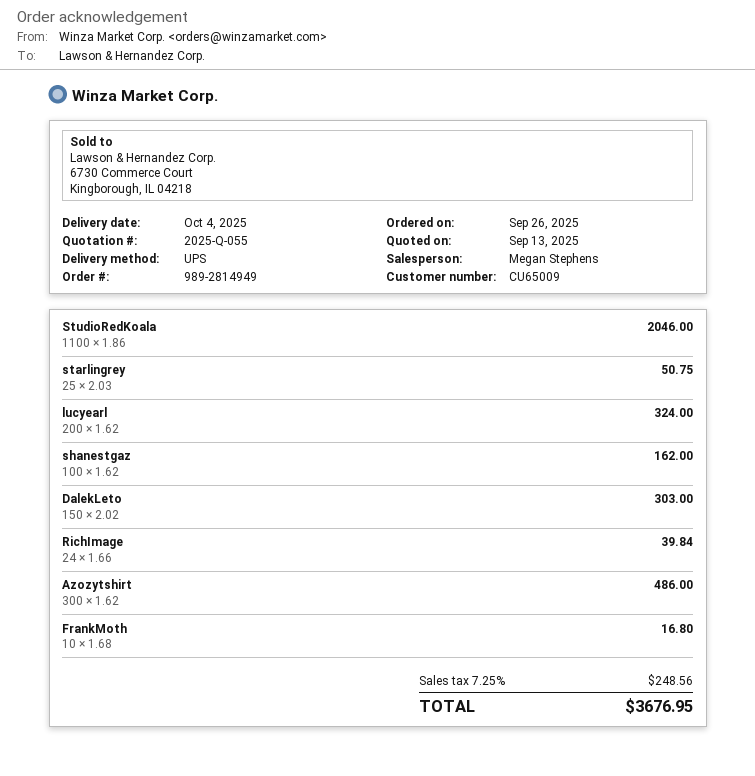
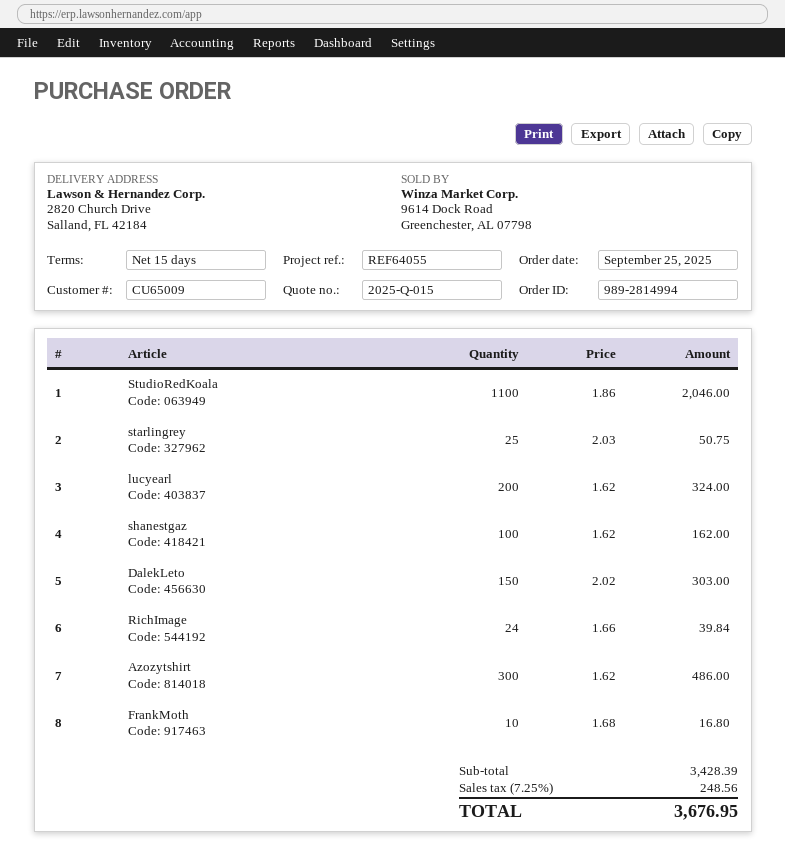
quote number: 2025-Q-055 -> 2025-Q-015
order number: 989-2814949 -> 989-2814994
order date: 2025-09-26 -> 2025-09-25

